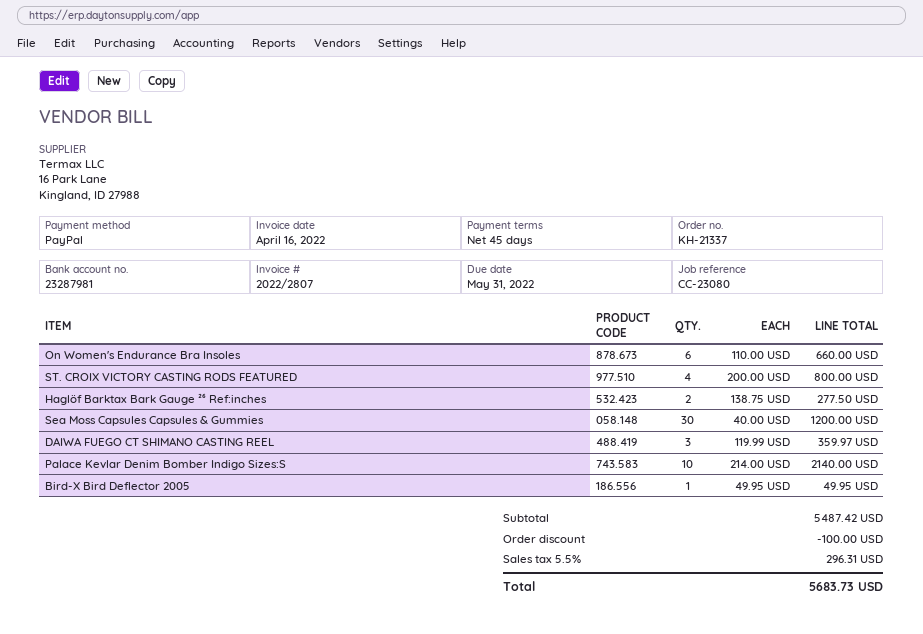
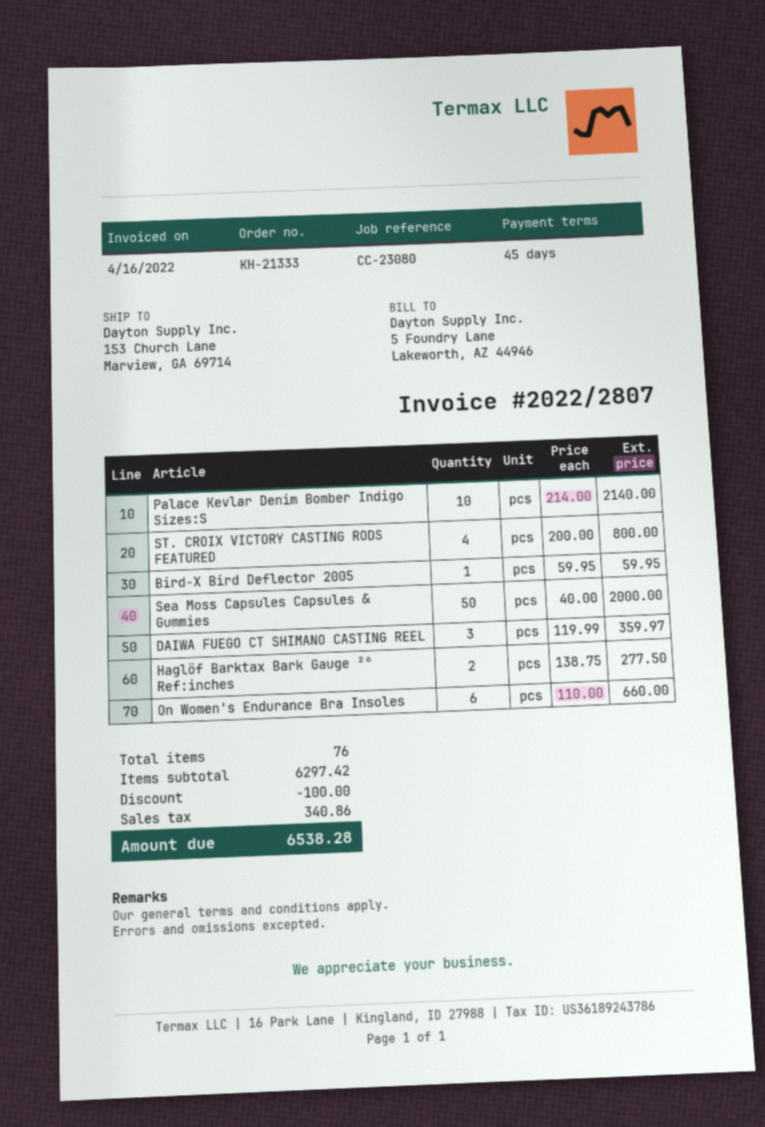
order number: KH-21337 -> KH-21333
Sea Moss Capsules Capsules & Gummies: 30 x 40.00 = 1200.00 -> 50 x 40.00 = 2000.00
Bird-X Bird Deflector 2005: 1 x 49.95 = 49.95 -> 1 x 59.95 = 59.95
subtotal: 5487.42 -> 6297.42
tax: 296.31 -> 340.86
total: 5683.73 -> 6538.28

